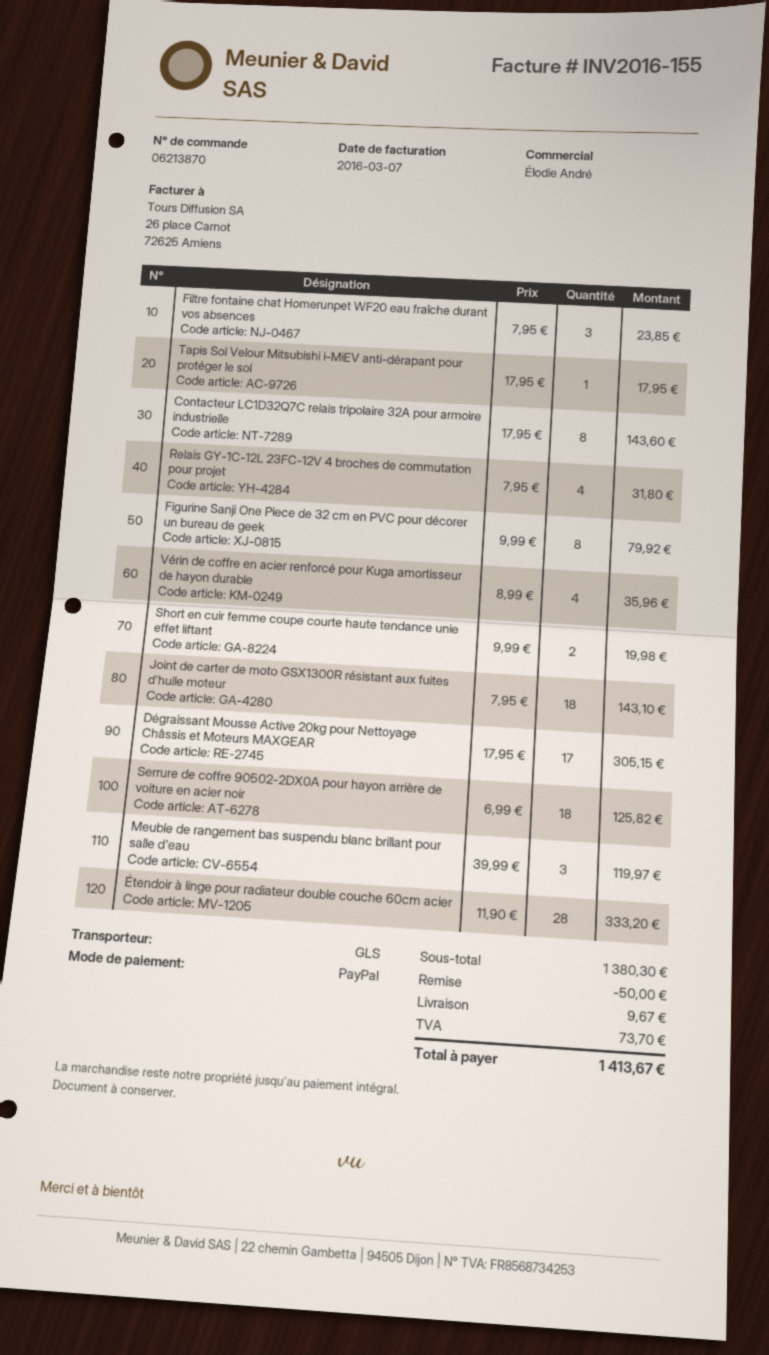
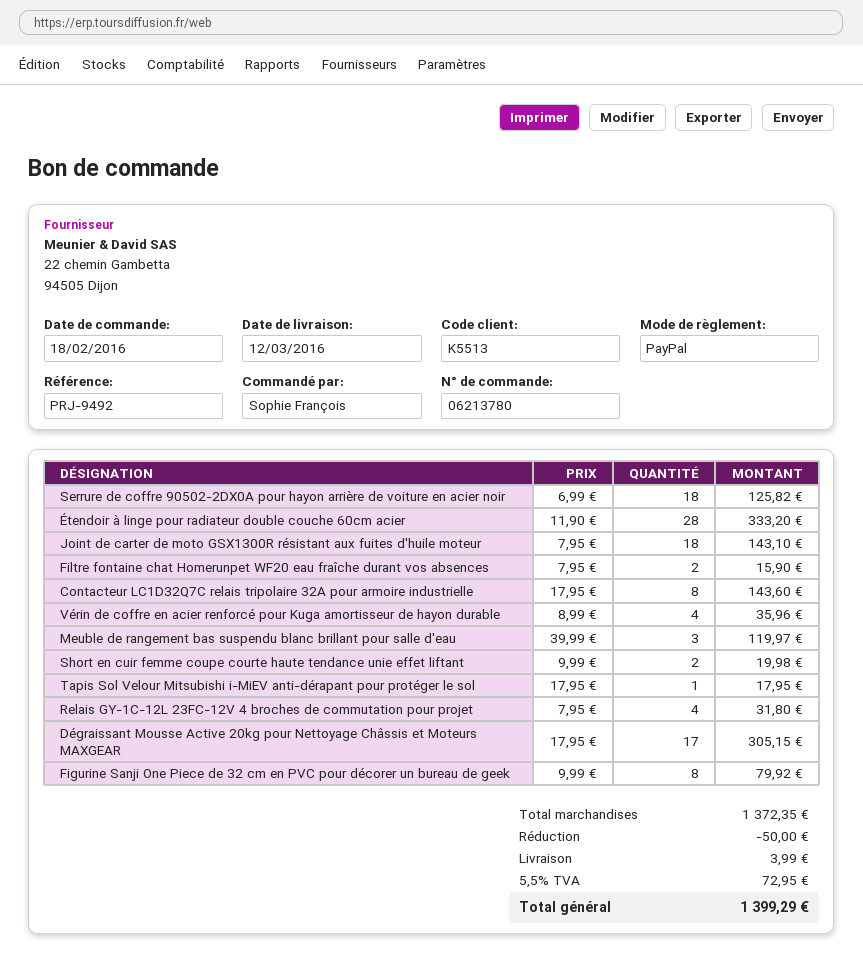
order number: 06213870 -> 06213780
Filtre fontaine chat Homerunpet WF20 eau fraîche durant vos absences: 3 x 7.95 = 23.85 -> 2 x 7.95 = 15.90
subtotal: 1380.30 -> 1372.35
shipping: 9.67 -> 3.99
tax: 73.70 -> 72.95
total: 1413.67 -> 1399.29

